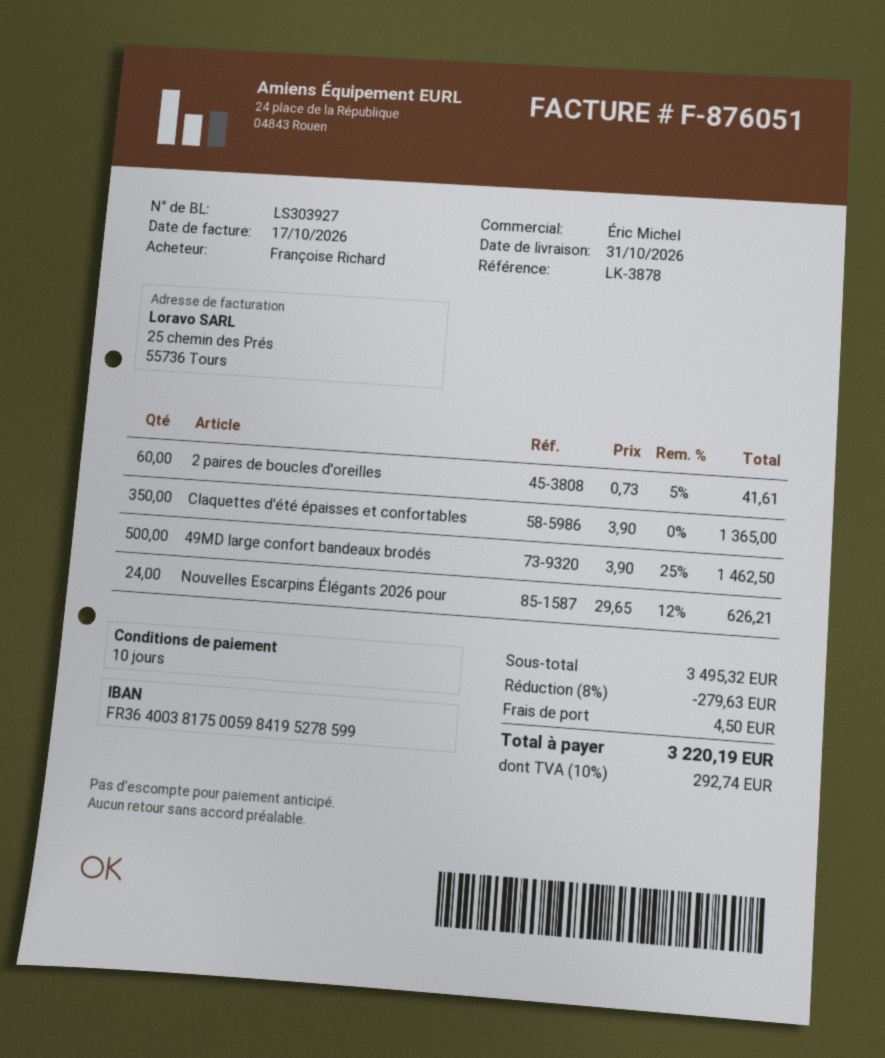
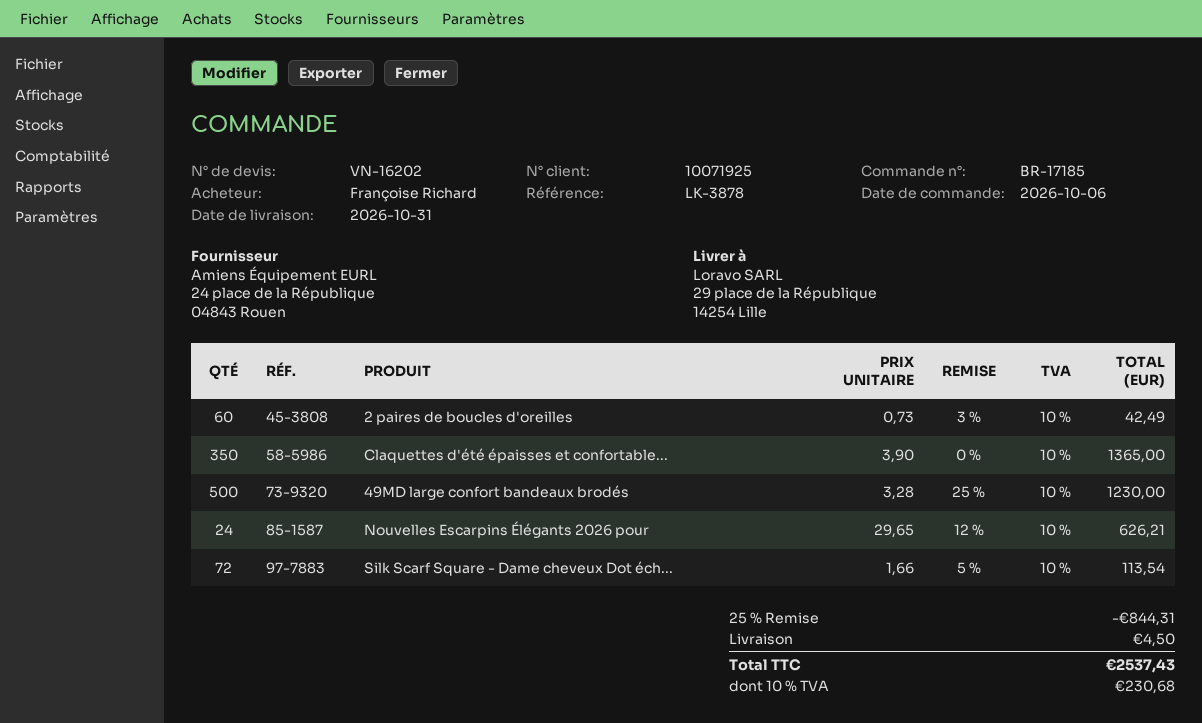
2 paires de boucles d'oreilles: 60 x 0.73 - 5% = 41.61 -> 60 x 0.73 - 3% = 42.49
49MD large confort bandeaux brodés: 500 x 3.90 - 25% = 1462.50 -> 500 x 3.28 - 25% = 1230.00
Silk Scarf Square - Dame cheveux Dot éch...: none -> 72 x 1.66 - 5% = 113.54
discount: 8% = 279.63 -> 25% = 844.31
tax: 10% = 292.74 -> 10% = 230.68
total: 3220.19 -> 2537.43

